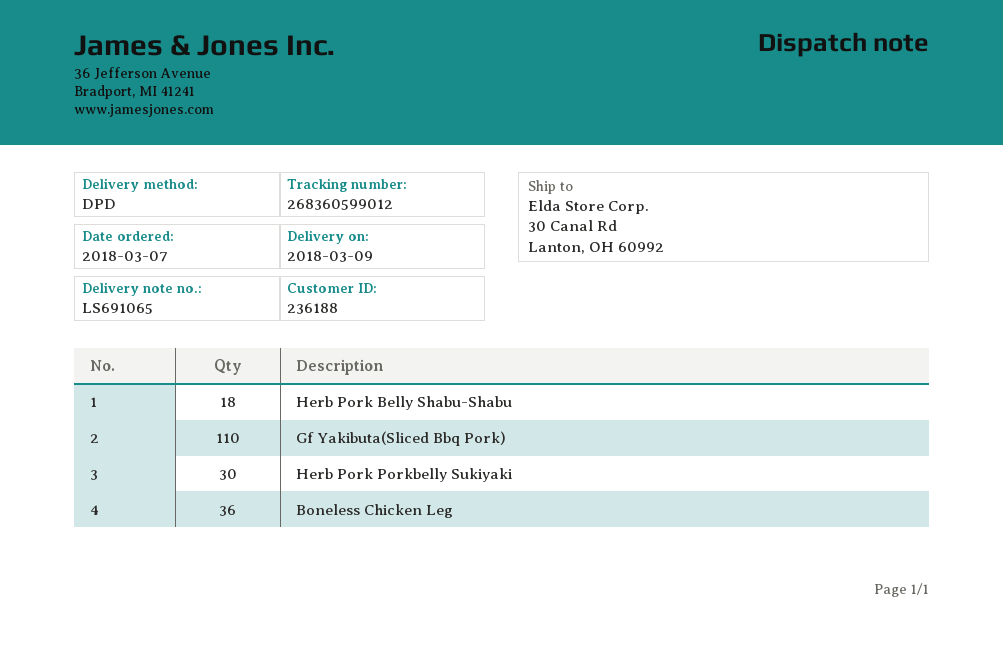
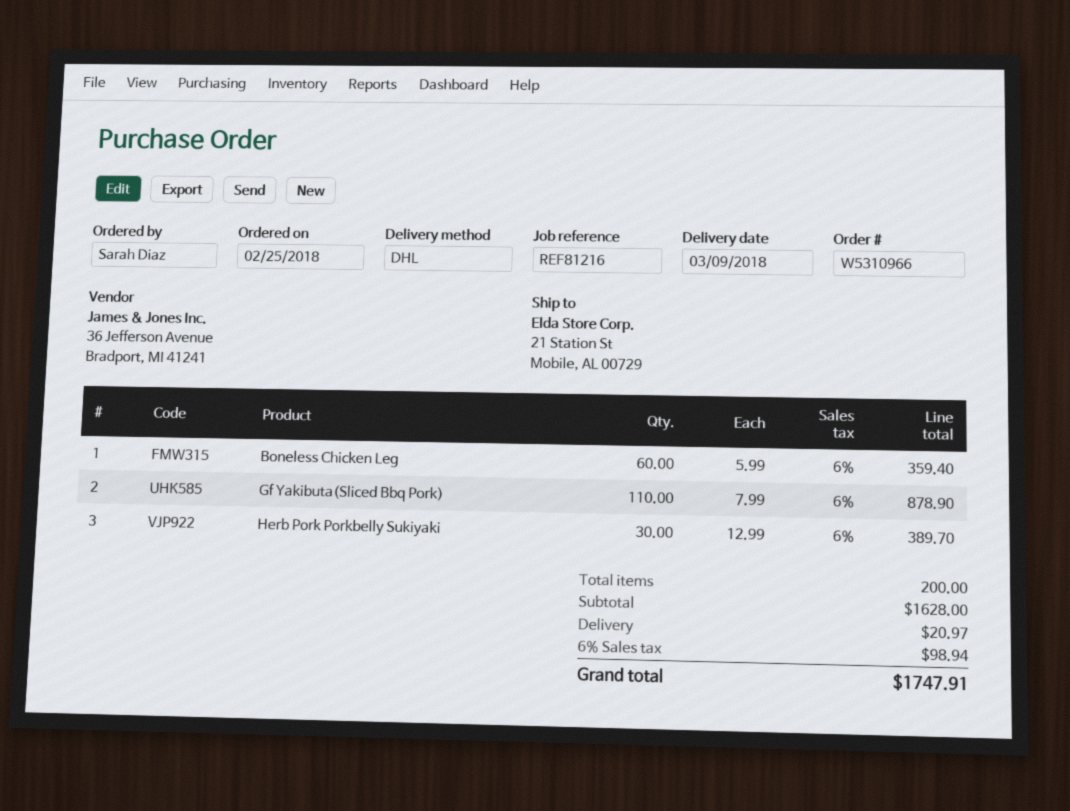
order date: 2018-03-07 -> 2018-02-25
shipping method: DPD -> DHL
ship to: 30 Canal Rd, Lanton, OH 60992 -> 21 Station St, Mobile, AL 00729
Herb Pork Belly Shabu-Shabu: 18 -> none
Boneless Chicken Leg: 36 -> 60

